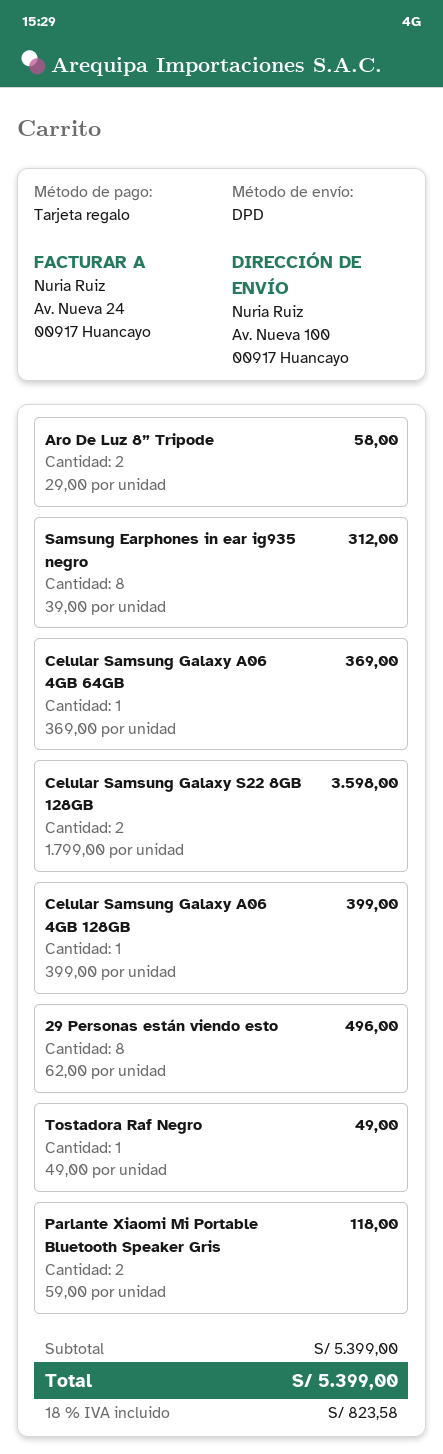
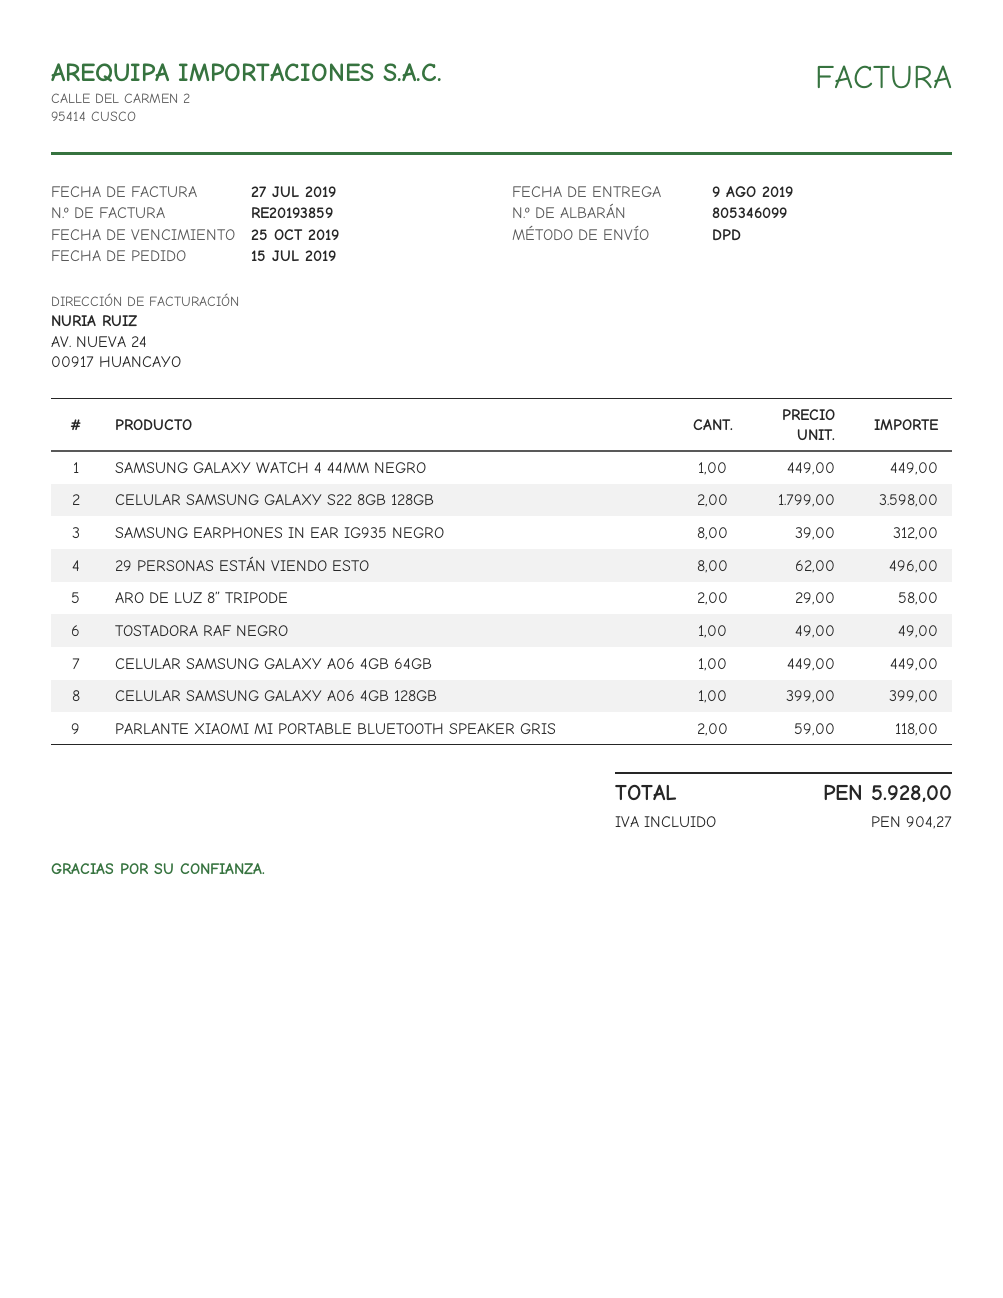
Celular Samsung Galaxy A06 4GB 64GB: 1 x 369.00 = 369.00 -> 1 x 449.00 = 449.00
SAMSUNG GALAXY WATCH 4 44MM NEGRO: none -> 1 x 449.00 = 449.00
tax: 823.58 -> 904.27
total: 5399.00 -> 5928.00

